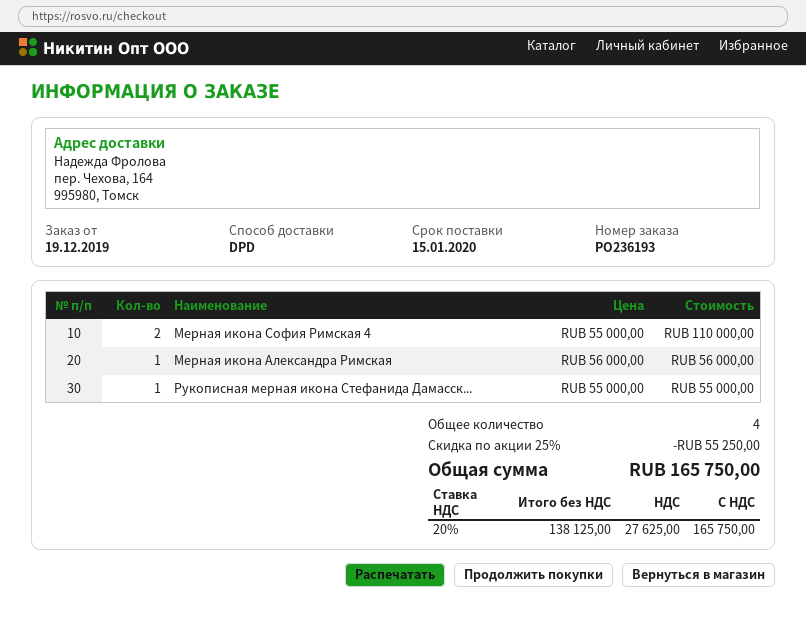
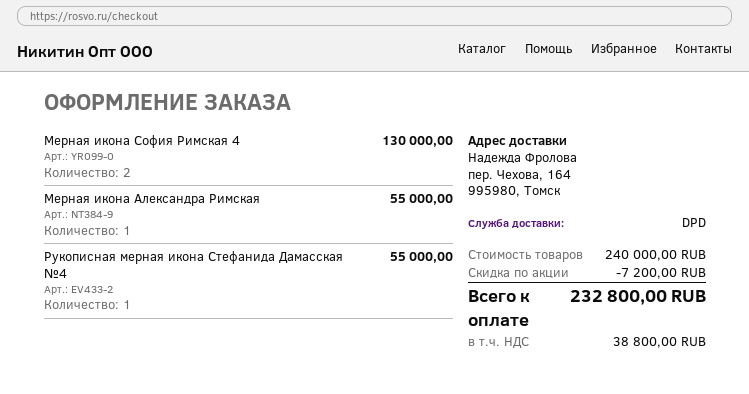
Мерная икона София Римская 4: 2 for 110000.00 -> 2 for 130000.00
Мерная икона Александра Римская: 1 for 56000.00 -> 1 for 55000.00
discount: 55250.00 -> 7200.00
tax: 27625.00 -> 38800.00
total: 165750.00 -> 232800.00

